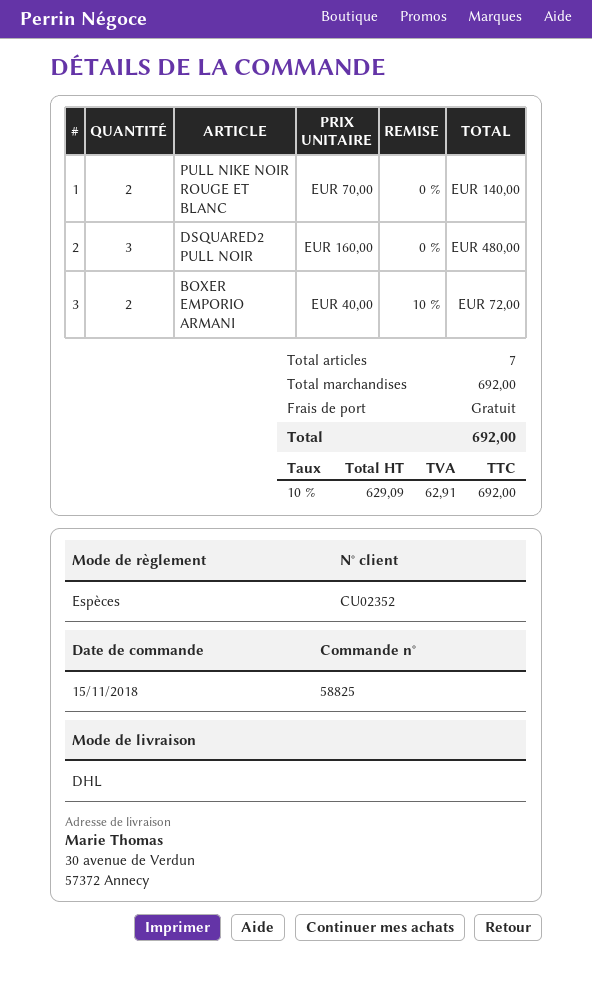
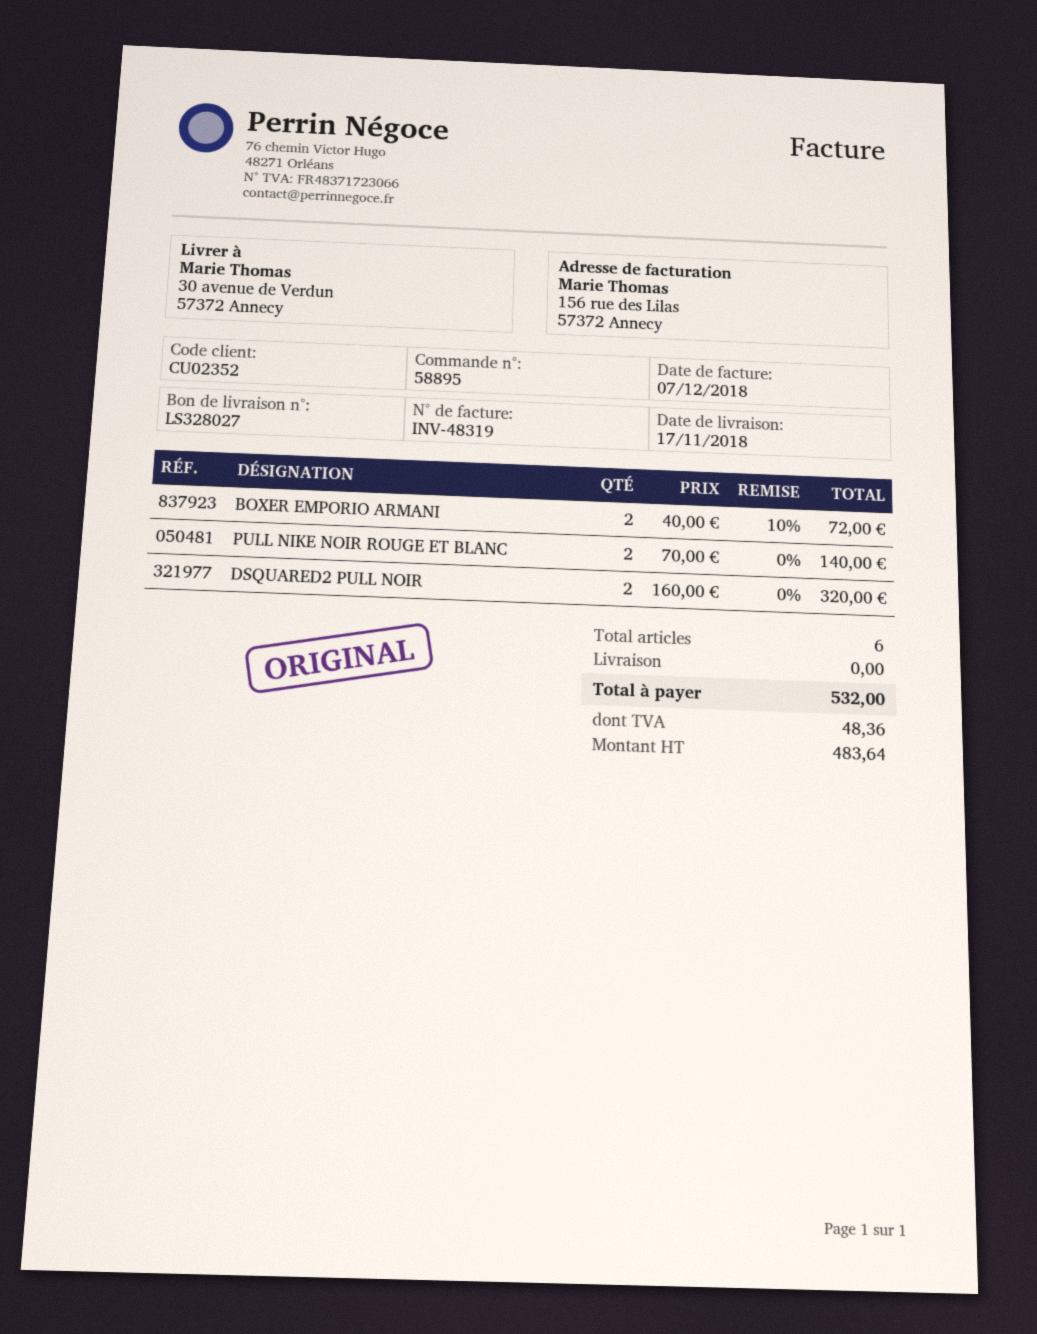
order number: 58825 -> 58895
DSQUARED2 PULL NOIR: 3 x 160.00 = 480.00 -> 2 x 160.00 = 320.00
total quantity: 7 -> 6
net: 629.09 -> 483.64
tax: 62.91 -> 48.36
total: 692.00 -> 532.00

